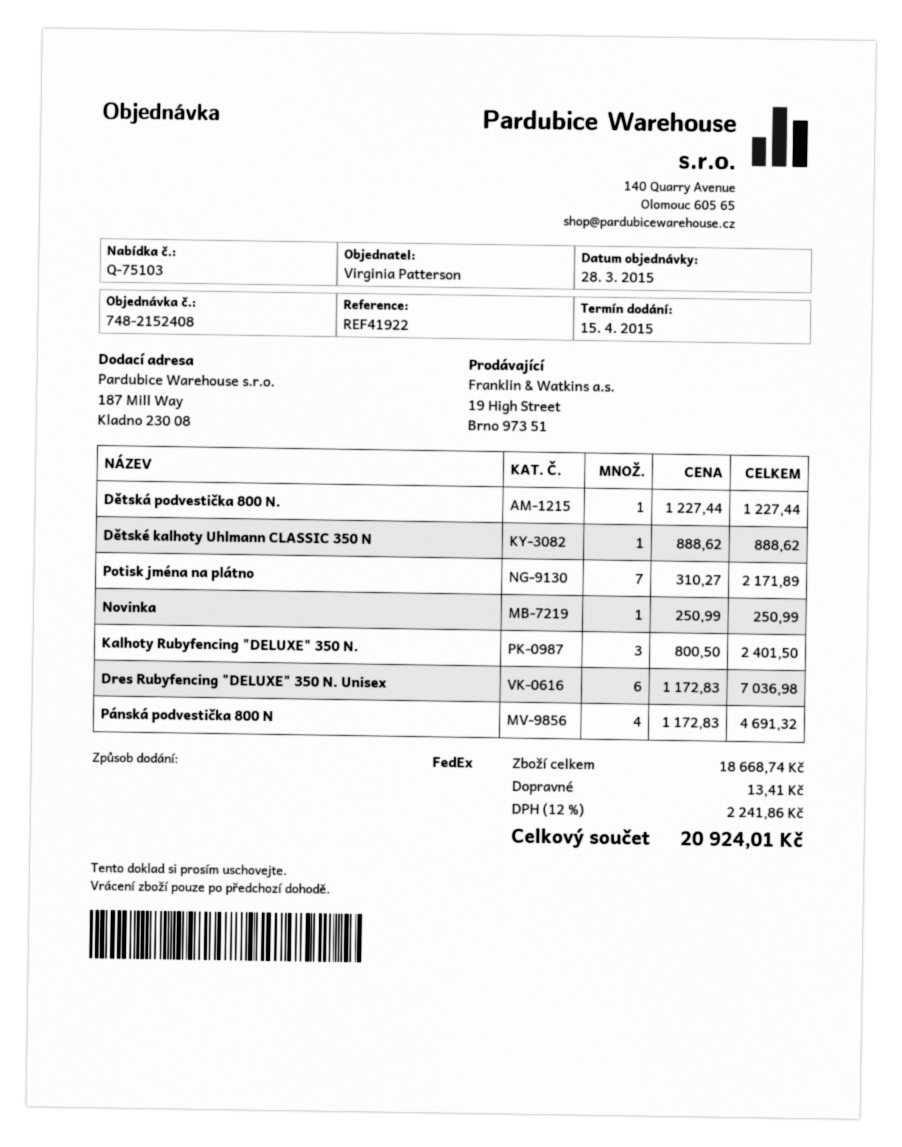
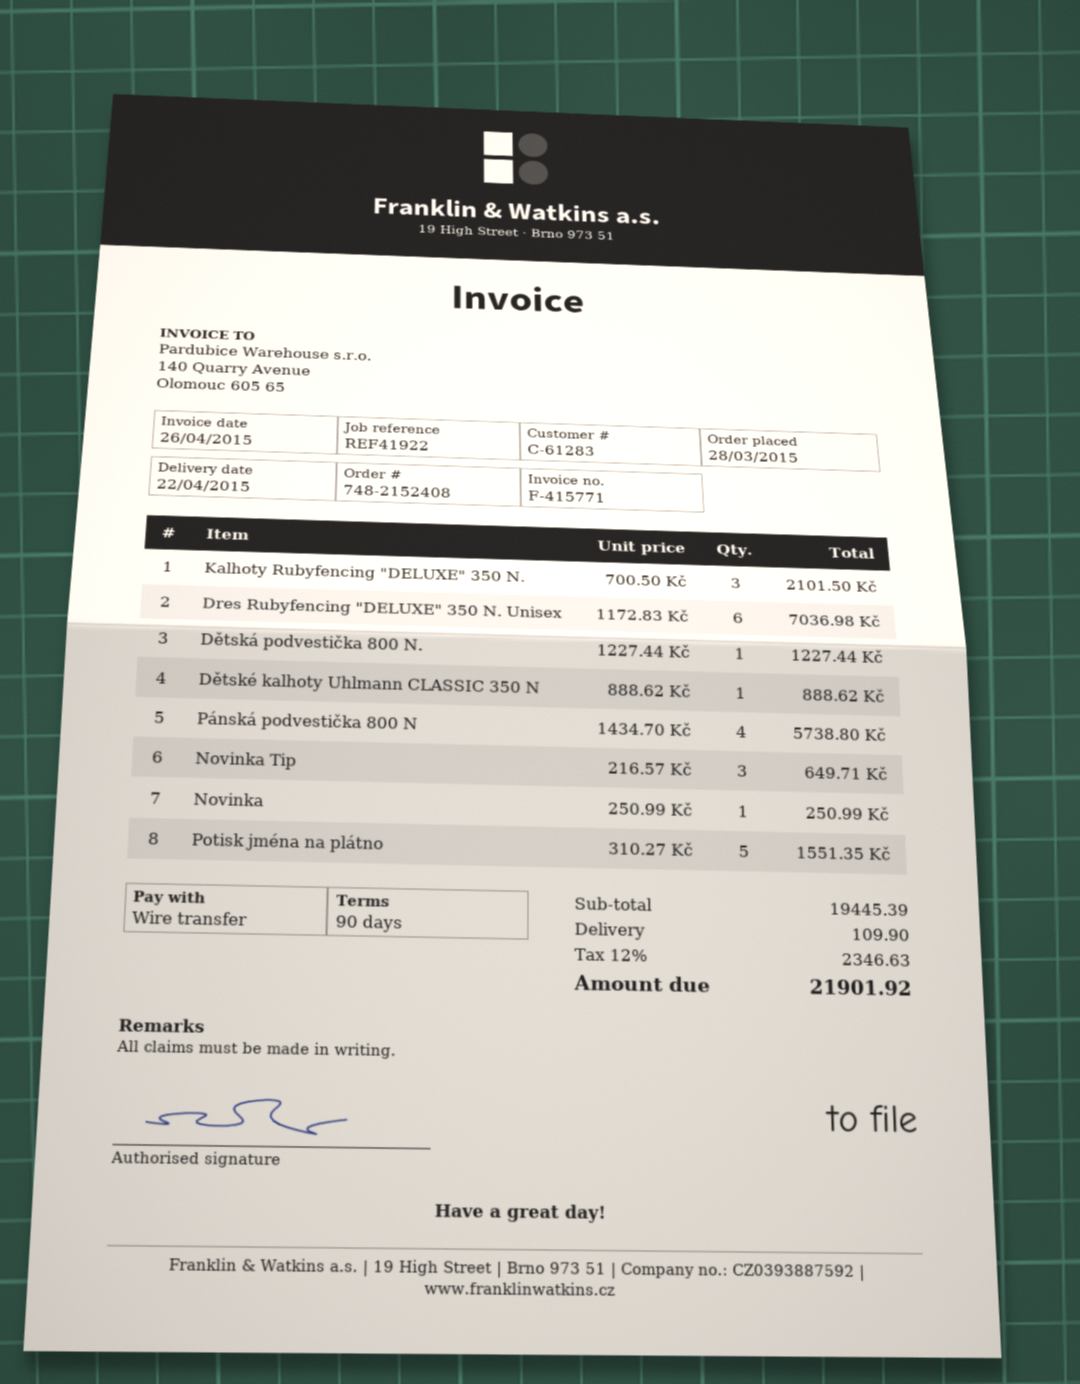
delivery date: 2015-04-15 -> 2015-04-22
Potisk jména na plátno: 7 x 310.27 = 2171.89 -> 5 x 310.27 = 1551.35
Kalhoty Rubyfencing "DELUXE" 350 N.: 3 x 800.50 = 2401.50 -> 3 x 700.50 = 2101.50
Pánská podvestička 800 N: 4 x 1172.83 = 4691.32 -> 4 x 1434.70 = 5738.80
Novinka Tip: none -> 3 x 216.57 = 649.71
subtotal: 18668.74 -> 19445.39
shipping: 13.41 -> 109.90
tax: 12% = 2241.86 -> 12% = 2346.63
total: 20924.01 -> 21901.92

